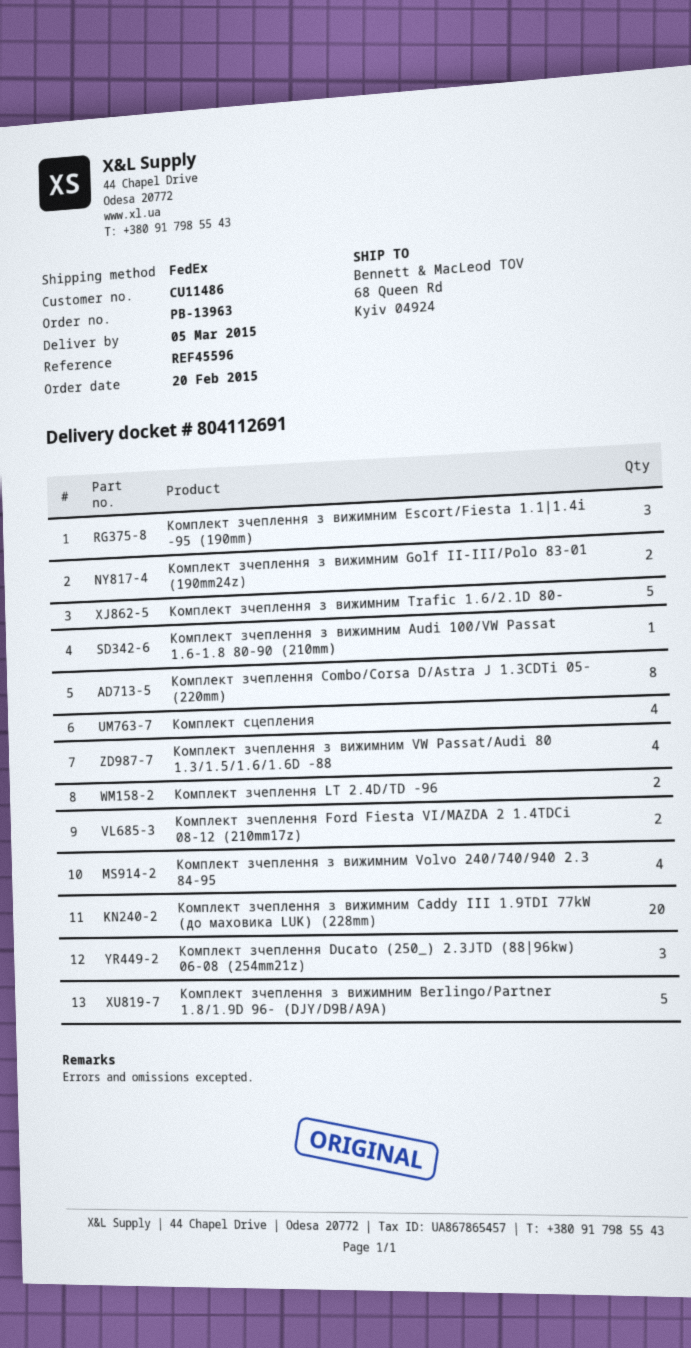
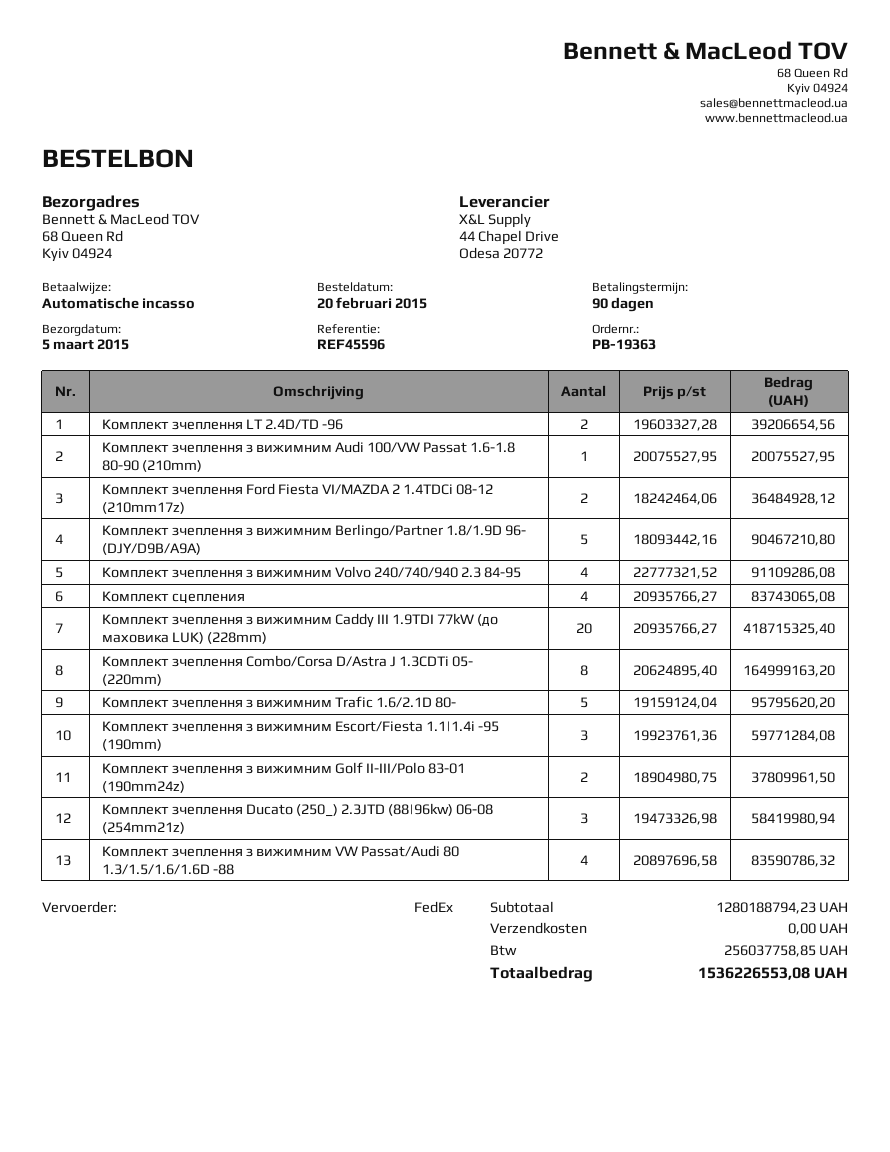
order number: PB-13963 -> PB-19363

